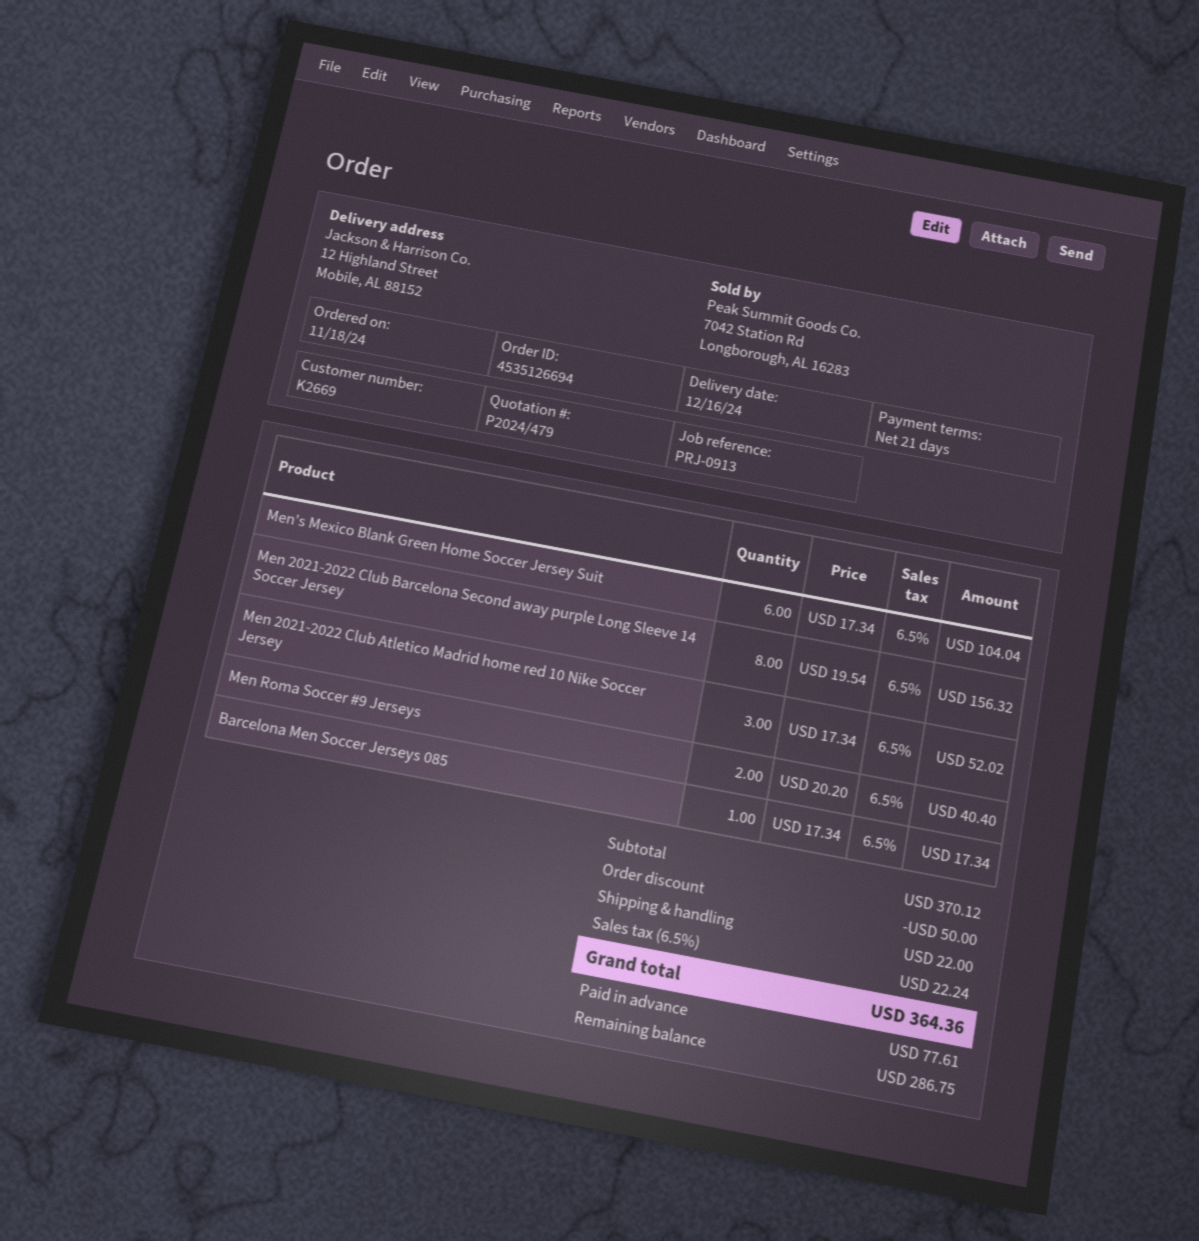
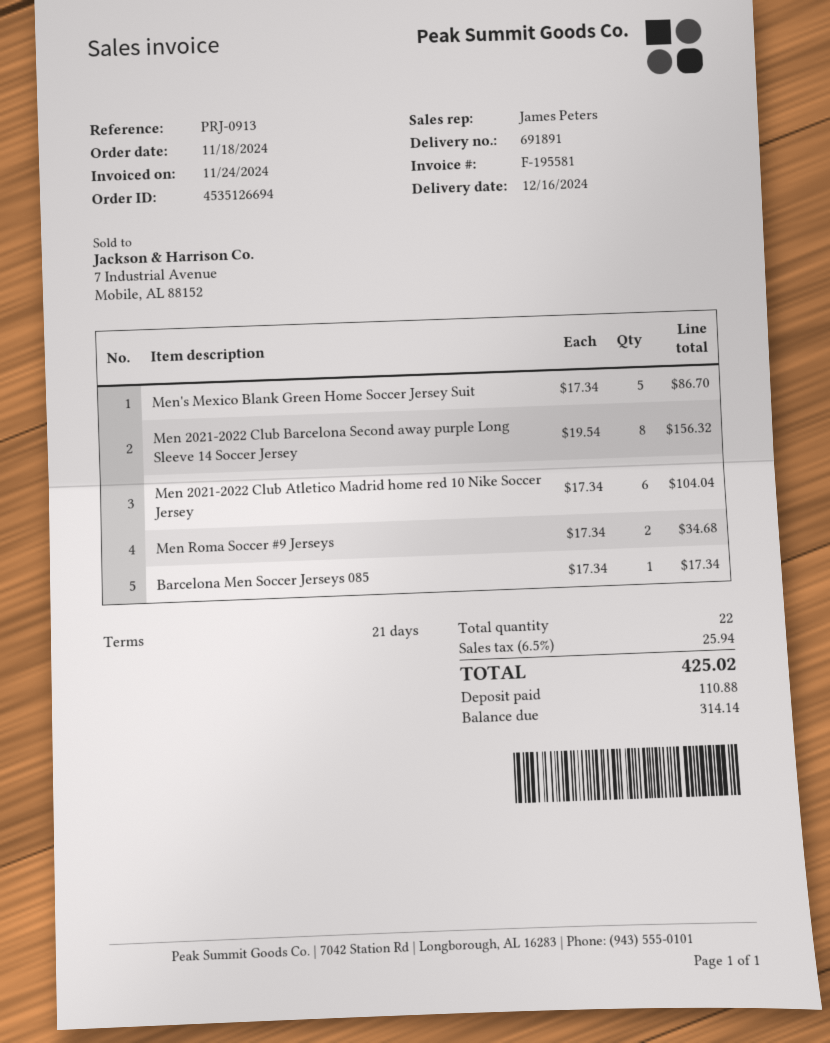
Men's Mexico Blank Green Home Soccer Jersey Suit: 6 x 17.34 = 104.04 -> 5 x 17.34 = 86.70
Men 2021-2022 Club Atletico Madrid home red 10 Nike Soccer Jersey: 3 x 17.34 = 52.02 -> 6 x 17.34 = 104.04
Men Roma Soccer #9 Jerseys: 2 x 20.20 = 40.40 -> 2 x 17.34 = 34.68
discount: 50.00 -> none
shipping: 22.00 -> none
tax: 6.5% = 22.24 -> 6.5% = 25.94
total: 364.36 -> 425.02
deposit: 77.61 -> 110.88
balance: 286.75 -> 314.14

